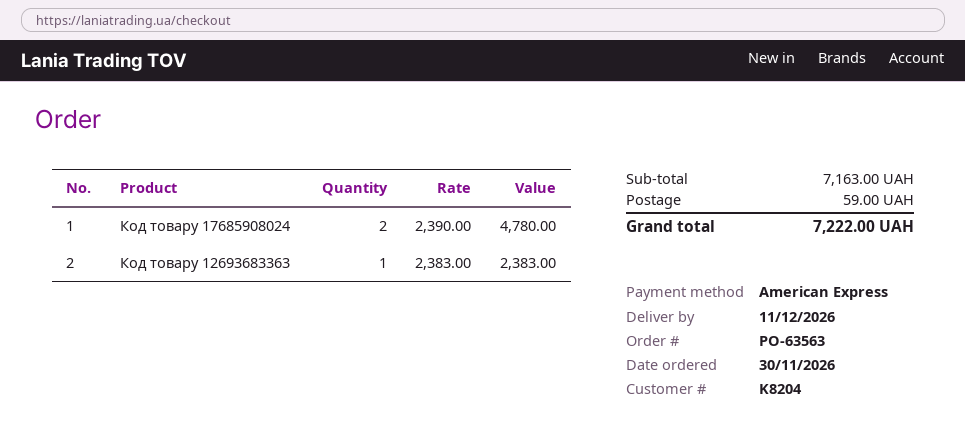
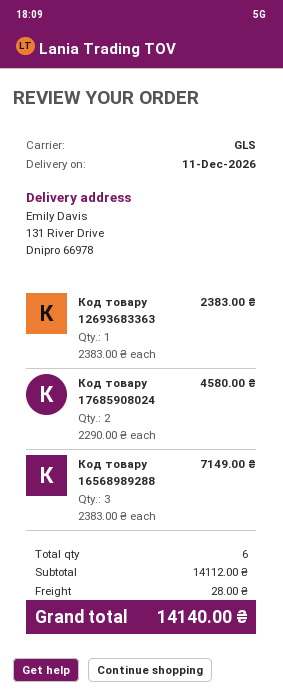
Код товару 17685908024: 2 x 2390.00 = 4780.00 -> 2 x 2290.00 = 4580.00
Код товару 16568989288: none -> 3 x 2383.00 = 7149.00
subtotal: 7163.00 -> 14112.00
shipping: 59.00 -> 28.00
total: 7222.00 -> 14140.00

